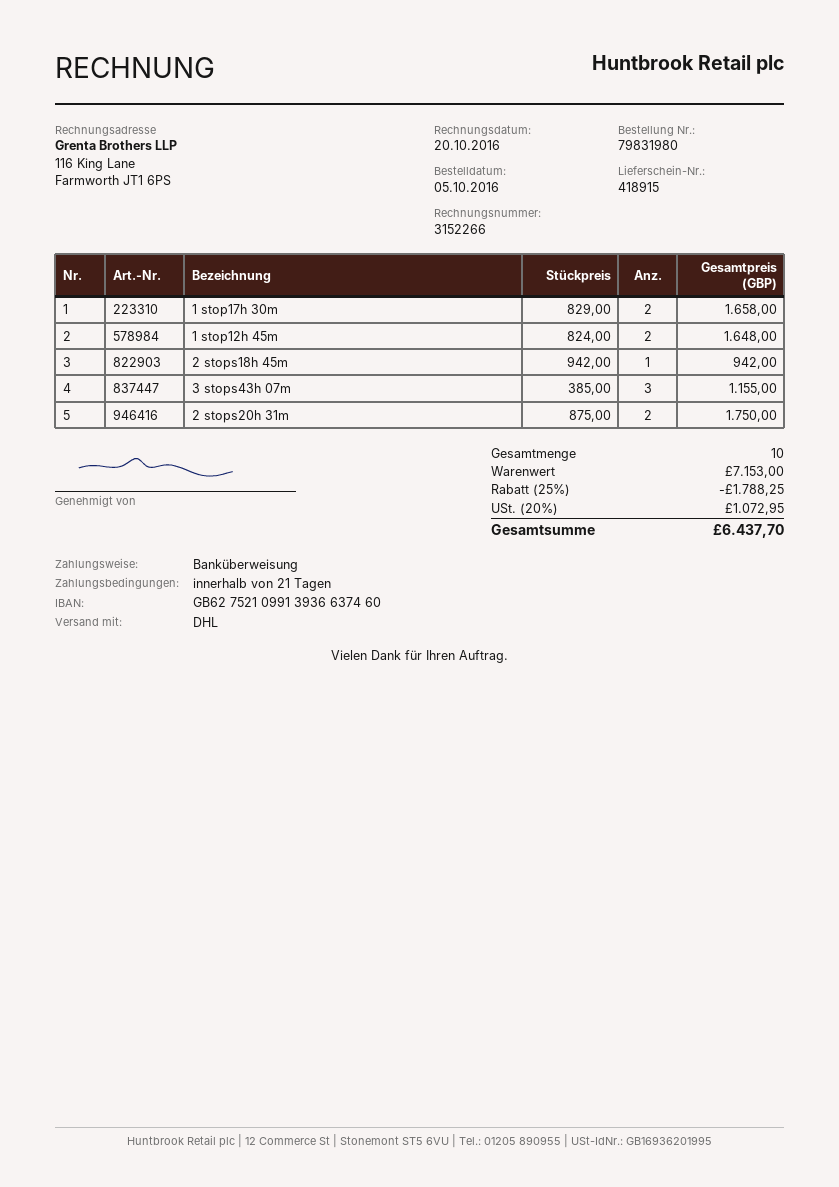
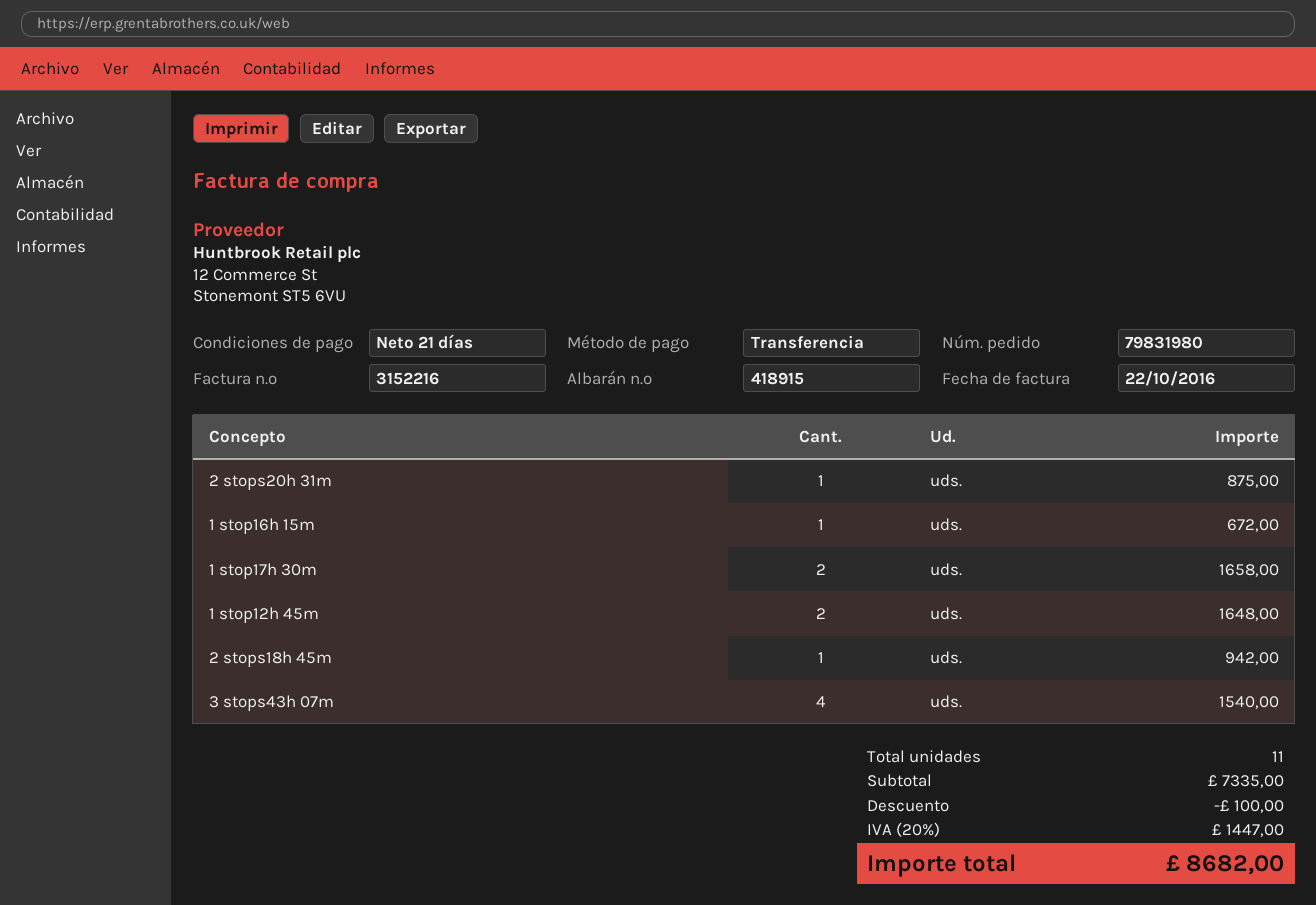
invoice number: 3152266 -> 3152216
invoice date: 2016-10-20 -> 2016-10-22
3 stops43h 07m: 3 for 1155.00 -> 4 for 1540.00
2 stops20h 31m: 2 for 1750.00 -> 1 for 875.00
1 stop16h 15m: none -> 1 for 672.00
total quantity: 10 -> 11
subtotal: 7153.00 -> 7335.00
discount: 1788.25 -> 100.00
tax: 20% = 1072.95 -> 20% = 1447.00
total: 6437.70 -> 8682.00

